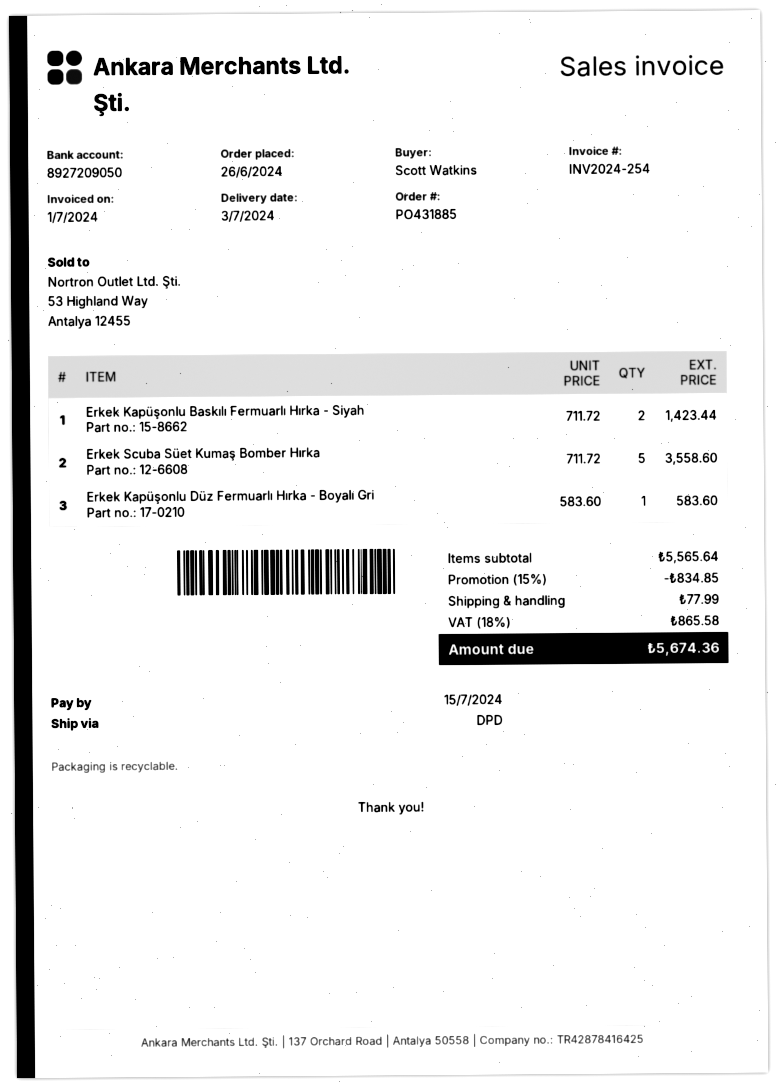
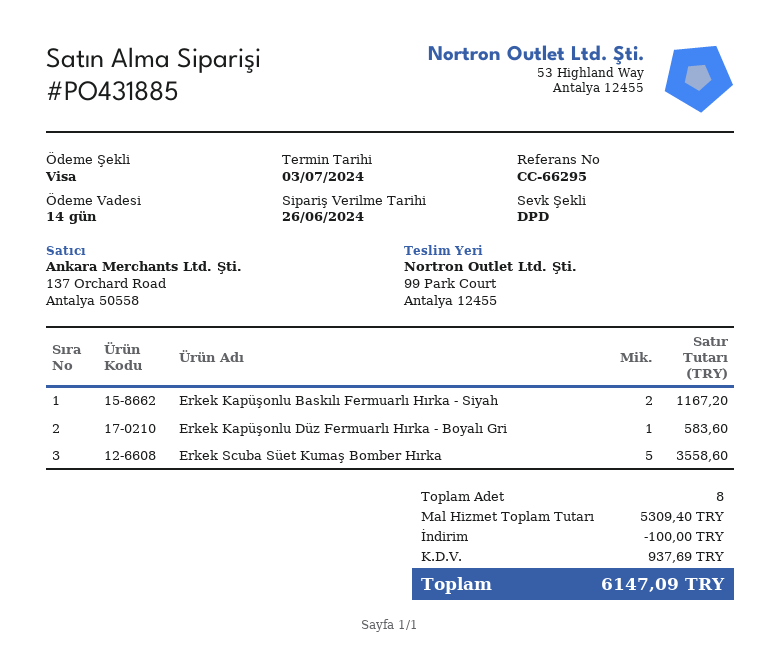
Erkek Kapüşonlu Baskılı Fermuarlı Hırka - Siyah: 2 for 1423.44 -> 2 for 1167.20
subtotal: 5565.64 -> 5309.40
discount: 834.85 -> 100.00
shipping: 77.99 -> none
tax: 865.58 -> 937.69
total: 5674.36 -> 6147.09

